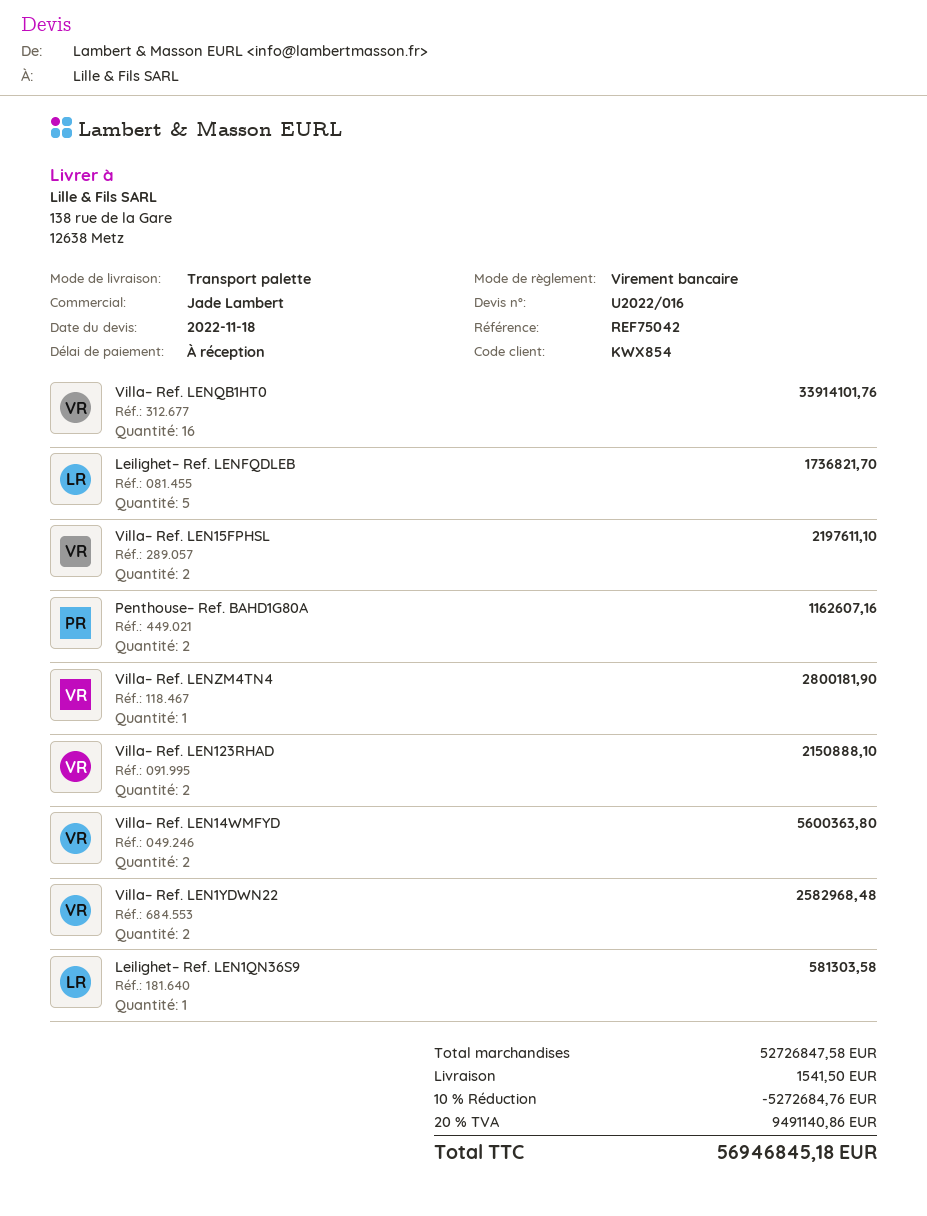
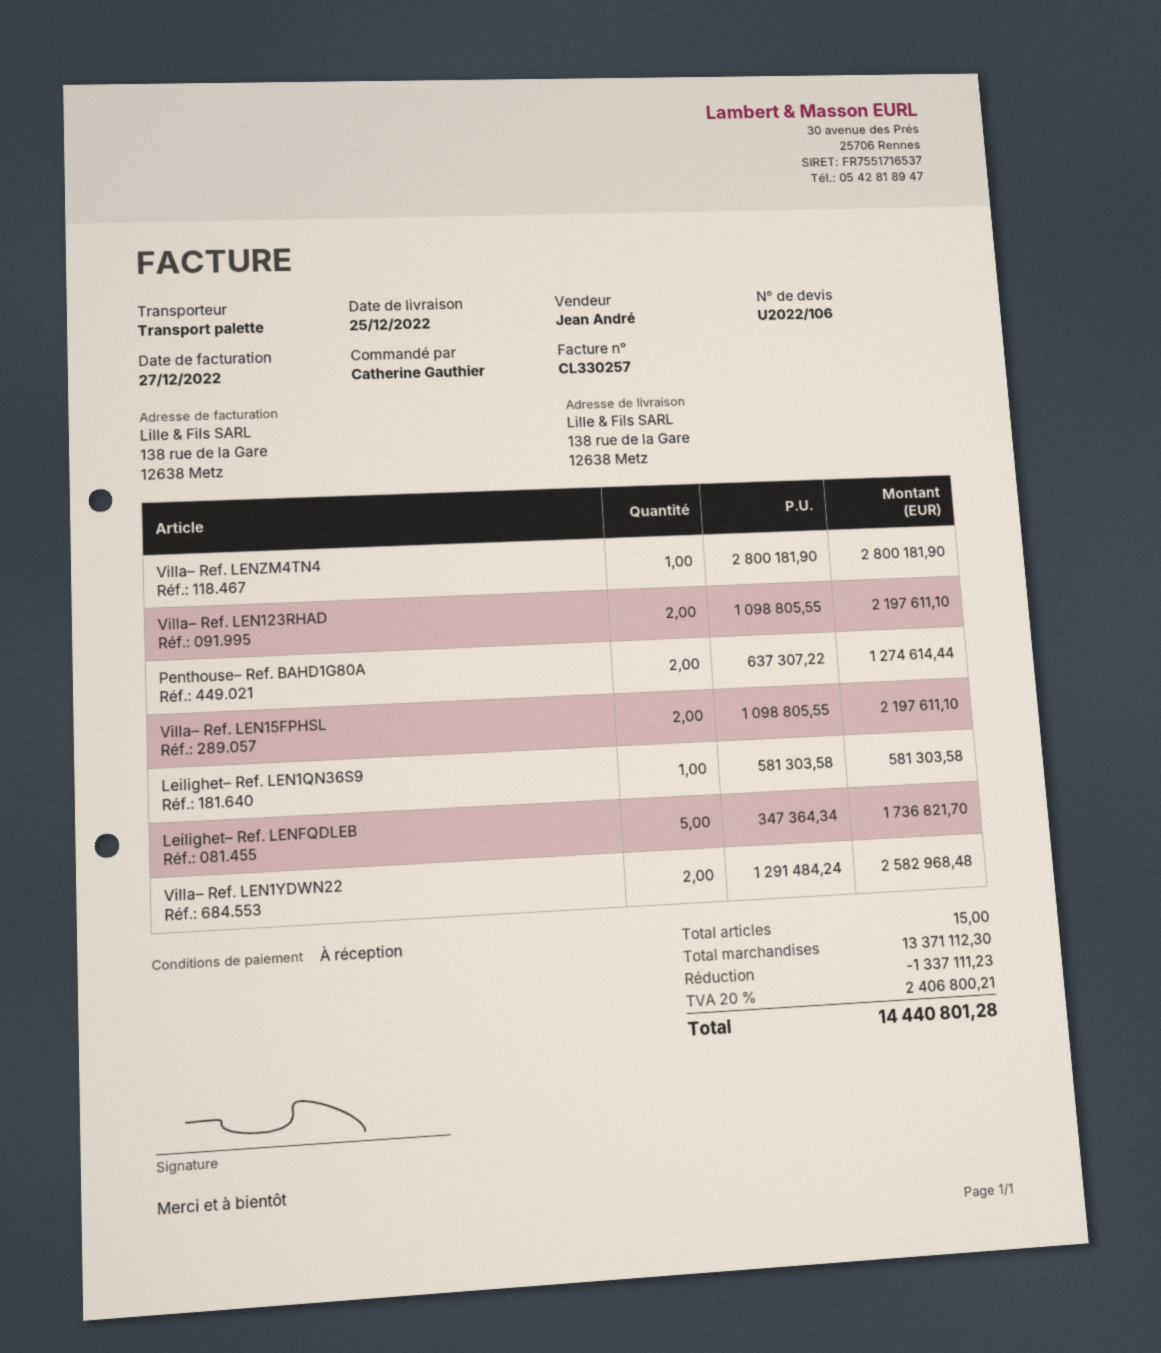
quote number: U2022/016 -> U2022/106
sales rep: Jade Lambert -> Jean André
Villa– Ref. LENQB1HT0: 16 for 33914101.76 -> none
Penthouse– Ref. BAHD1G80A: 2 for 1162607.16 -> 2 for 1274614.44
Villa– Ref. LEN123RHAD: 2 for 2150888.10 -> 2 for 2197611.10
Villa– Ref. LEN14WMFYD: 2 for 5600363.80 -> none
subtotal: 52726847.58 -> 13371112.30
discount: 5272684.76 -> 1337111.23
shipping: 1541.50 -> none
tax: 20% = 9491140.86 -> 20% = 2406800.21
total: 56946845.18 -> 14440801.28

